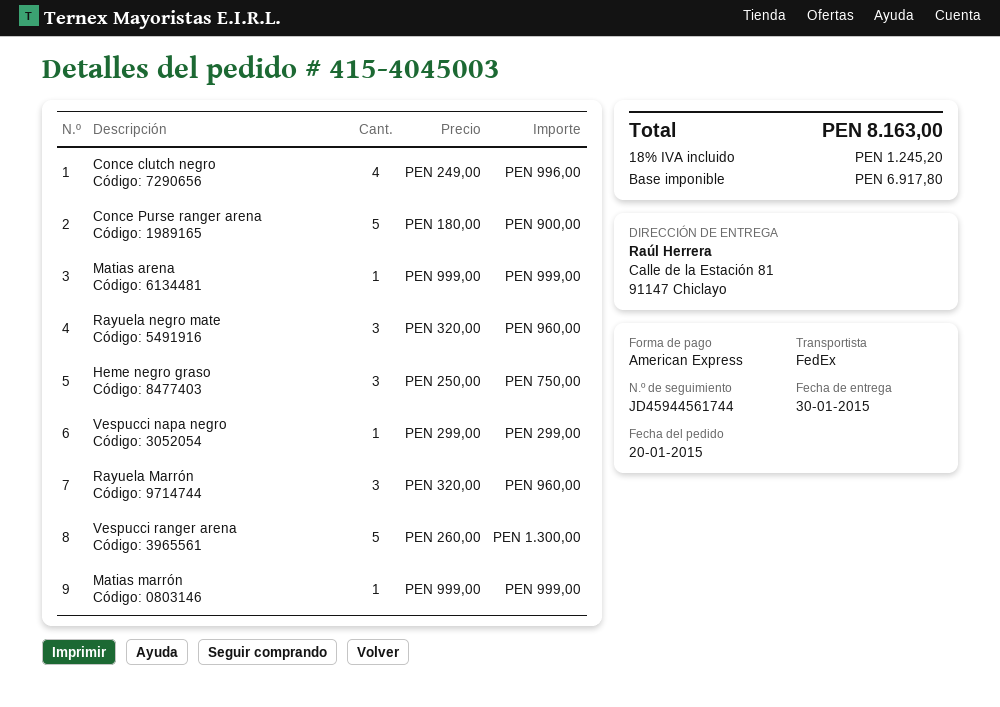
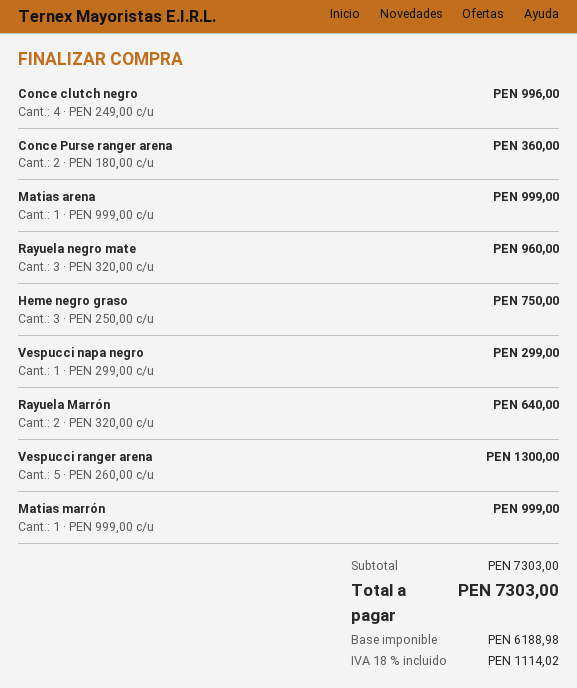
Conce Purse ranger arena: 5 x 180.00 = 900.00 -> 2 x 180.00 = 360.00
Rayuela Marrón: 3 x 320.00 = 960.00 -> 2 x 320.00 = 640.00
net: 6917.80 -> 6188.98
tax: 18% = 1245.20 -> 18% = 1114.02
total: 8163.00 -> 7303.00

